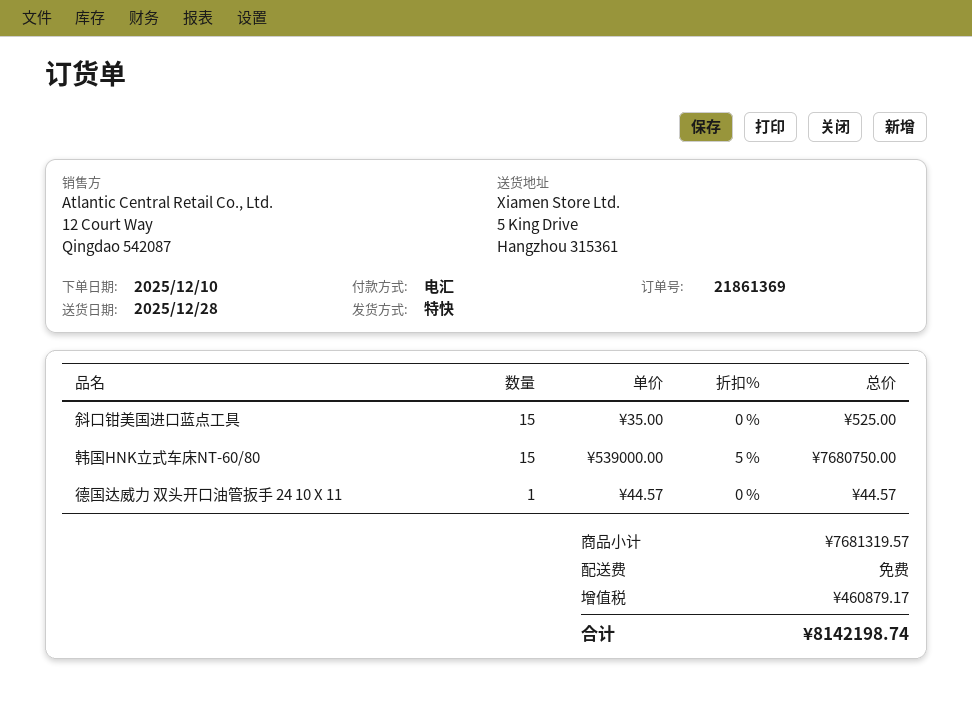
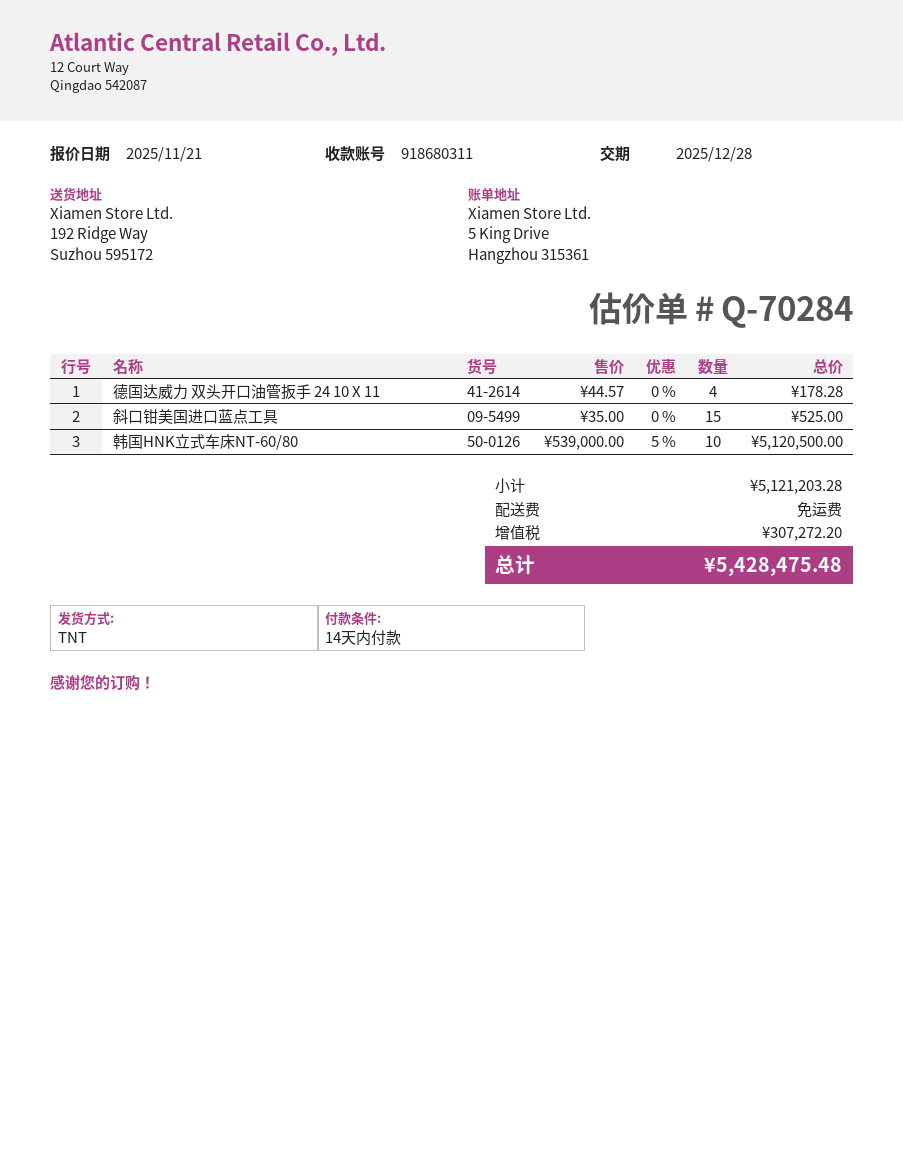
shipping method: express -> TNT
ship to: 5 King Drive, Hangzhou 315361 -> 192 Ridge Way, Suzhou 595172
韩国HNK立式车床NT-60/80: 15 x 539000.00 - 5% = 7680750.00 -> 10 x 539000.00 - 5% = 5120500.00
德国达威力 双头开口油管扳手 24 10 X 11: 1 x 44.57 = 44.57 -> 4 x 44.57 = 178.28
subtotal: 7681319.57 -> 5121203.28
tax: 460879.17 -> 307272.20
total: 8142198.74 -> 5428475.48

